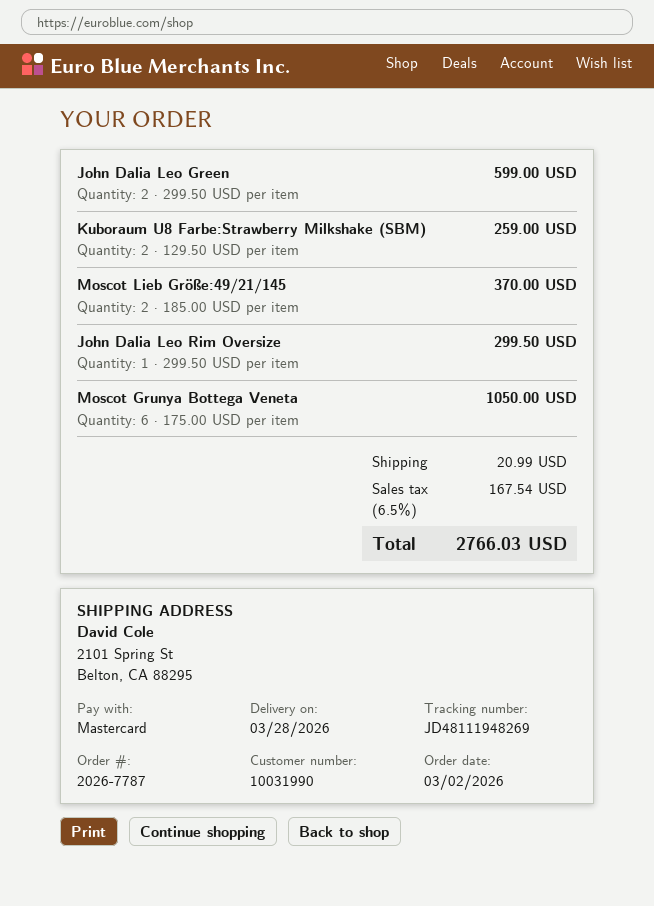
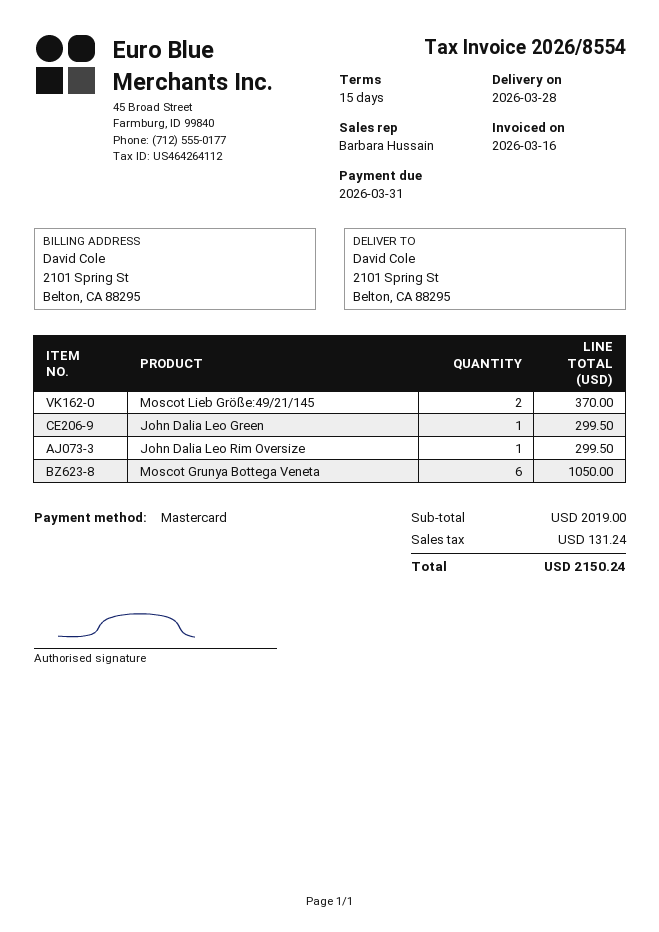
John Dalia Leo Green: 2 for 599.00 -> 1 for 299.50
Kuboraum U8 Farbe:Strawberry Milkshake (SBM): 2 for 259.00 -> none
shipping: 20.99 -> none
tax: 167.54 -> 131.24
total: 2766.03 -> 2150.24

